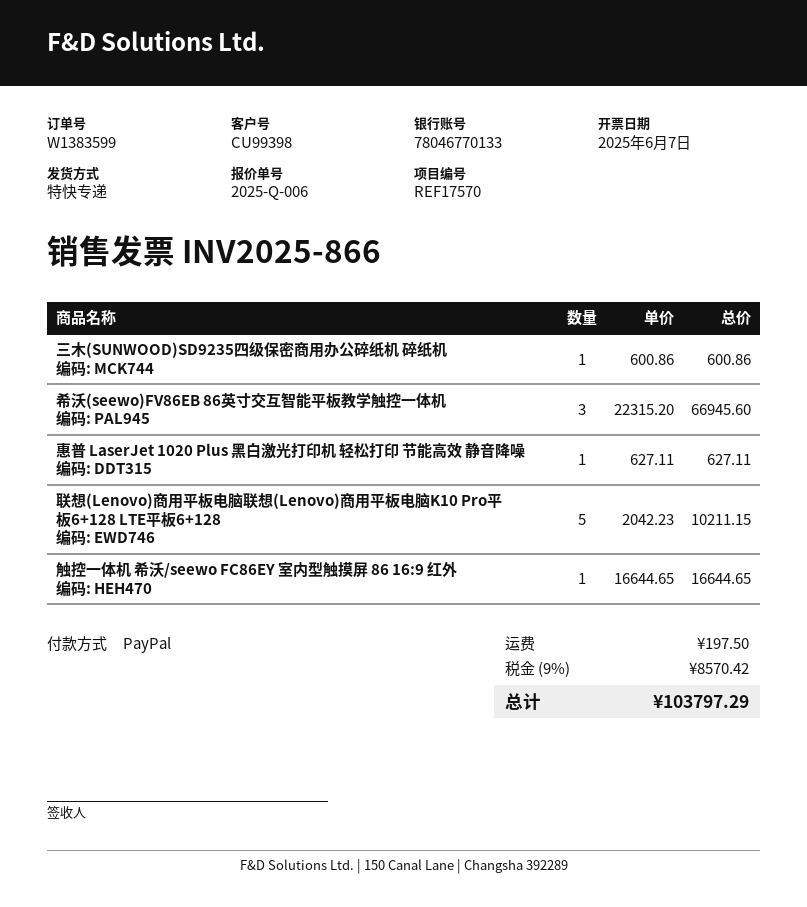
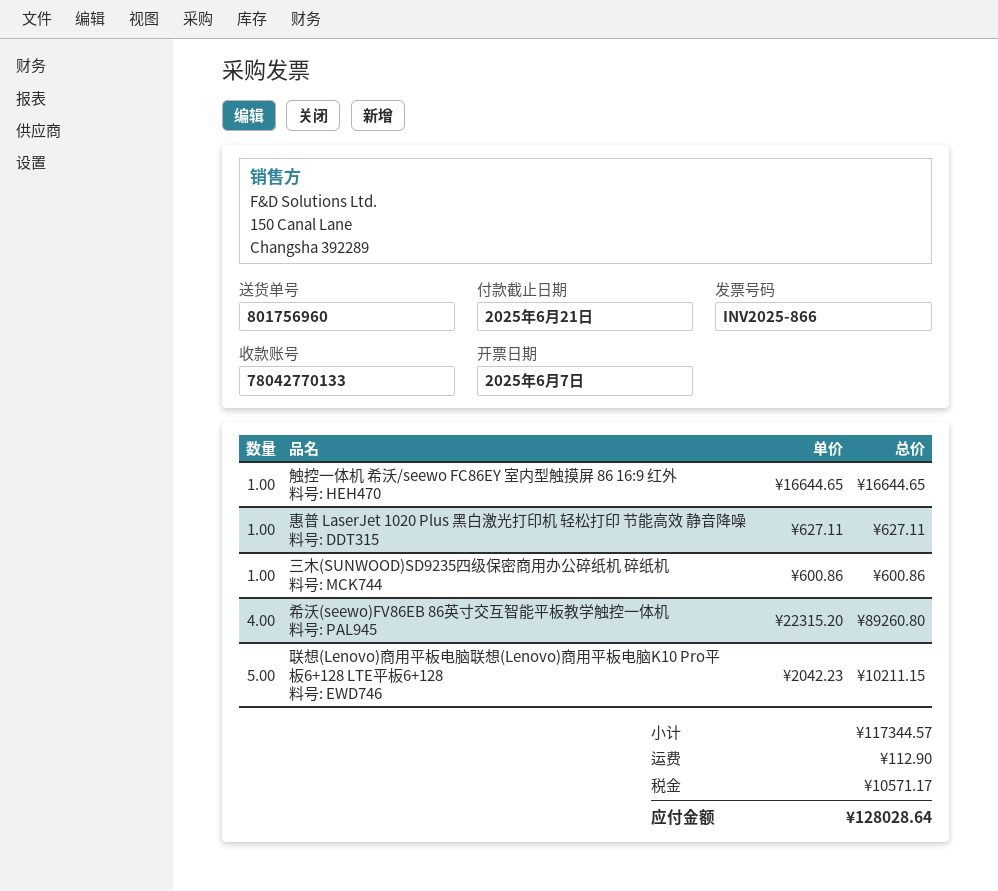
bank account: 78046770133 -> 78042770133
希沃(seewo)FV86EB 86英寸交互智能平板教学触控一体机: 3 x 22315.20 = 66945.60 -> 4 x 22315.20 = 89260.80
shipping: 197.50 -> 112.90
tax: 8570.42 -> 10571.17
total: 103797.29 -> 128028.64

